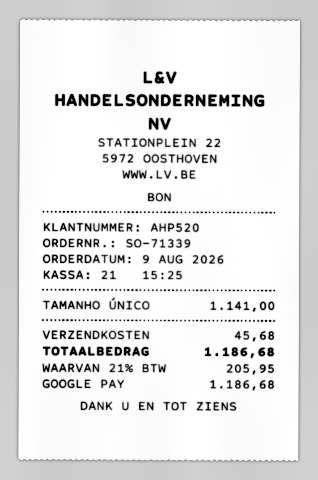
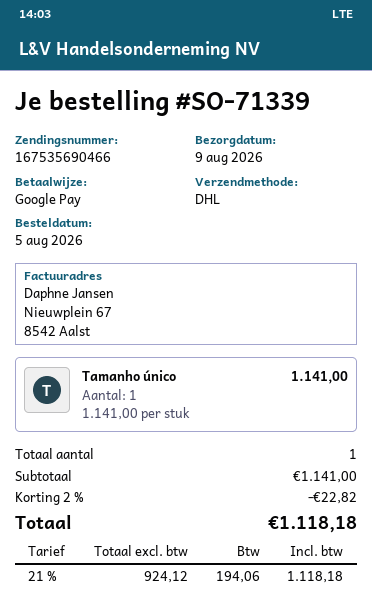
order date: 2026-08-09 -> 2026-08-05
discount: none -> 2% = 22.82
shipping: 45.68 -> none
tax: 21% = 205.95 -> 21% = 194.06
total: 1186.68 -> 1118.18

